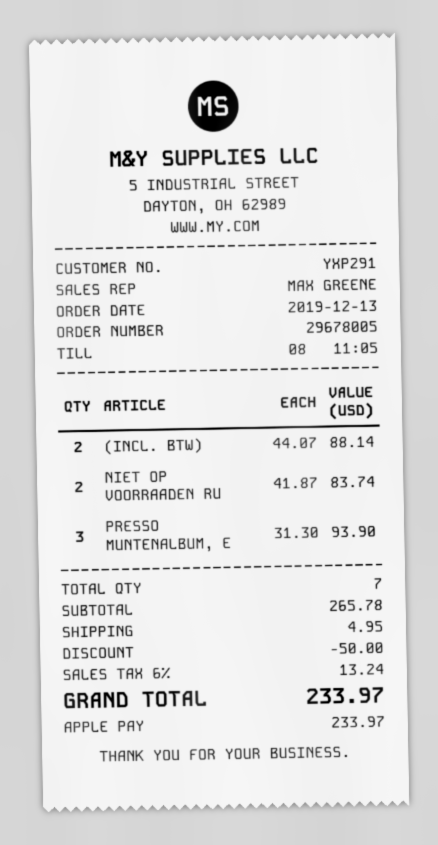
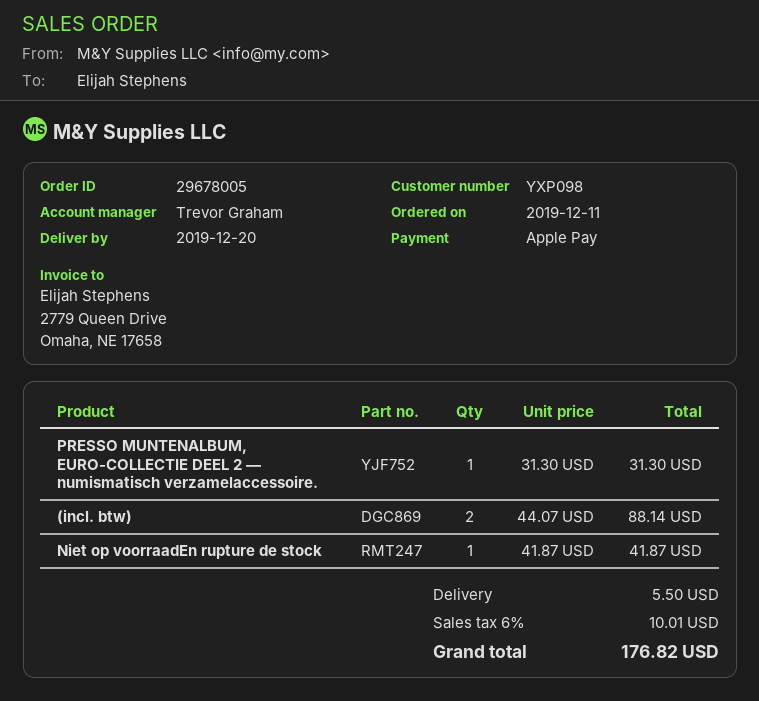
order date: 2019-12-13 -> 2019-12-11
customer number: YXP291 -> YXP098
sales rep: MAX GREENE -> Trevor Graham
NIET OP VOORRAADEN RU: 2 x 41.87 = 83.74 -> 1 x 41.87 = 41.87
PRESSO MUNTENALBUM, E: 3 x 31.30 = 93.90 -> 1 x 31.30 = 31.30
discount: 50.00 -> none
shipping: 4.95 -> 5.50
tax: 6% = 13.24 -> 6% = 10.01
total: 233.97 -> 176.82

